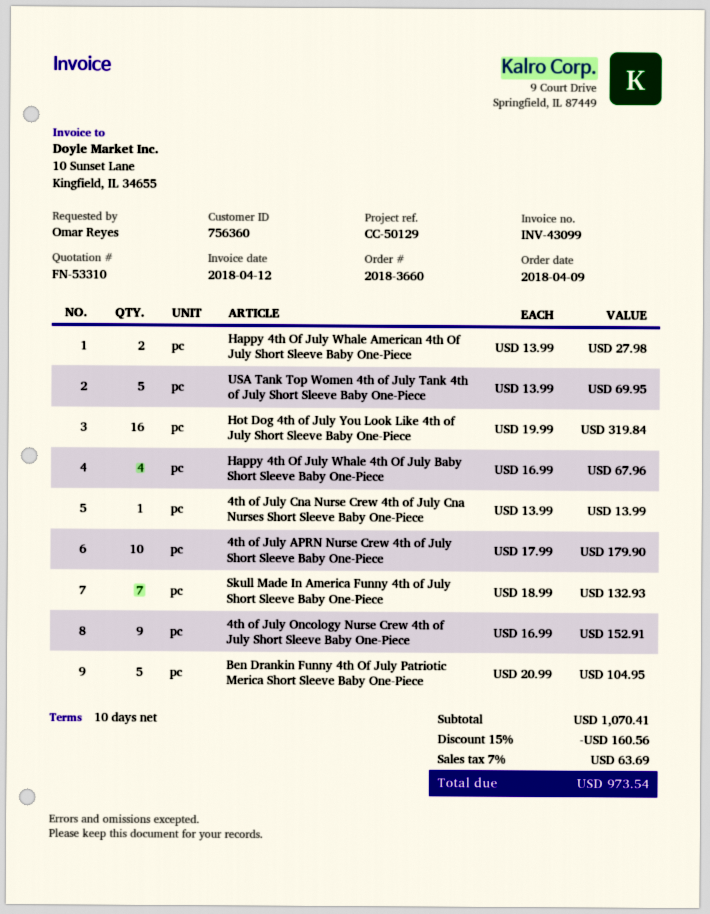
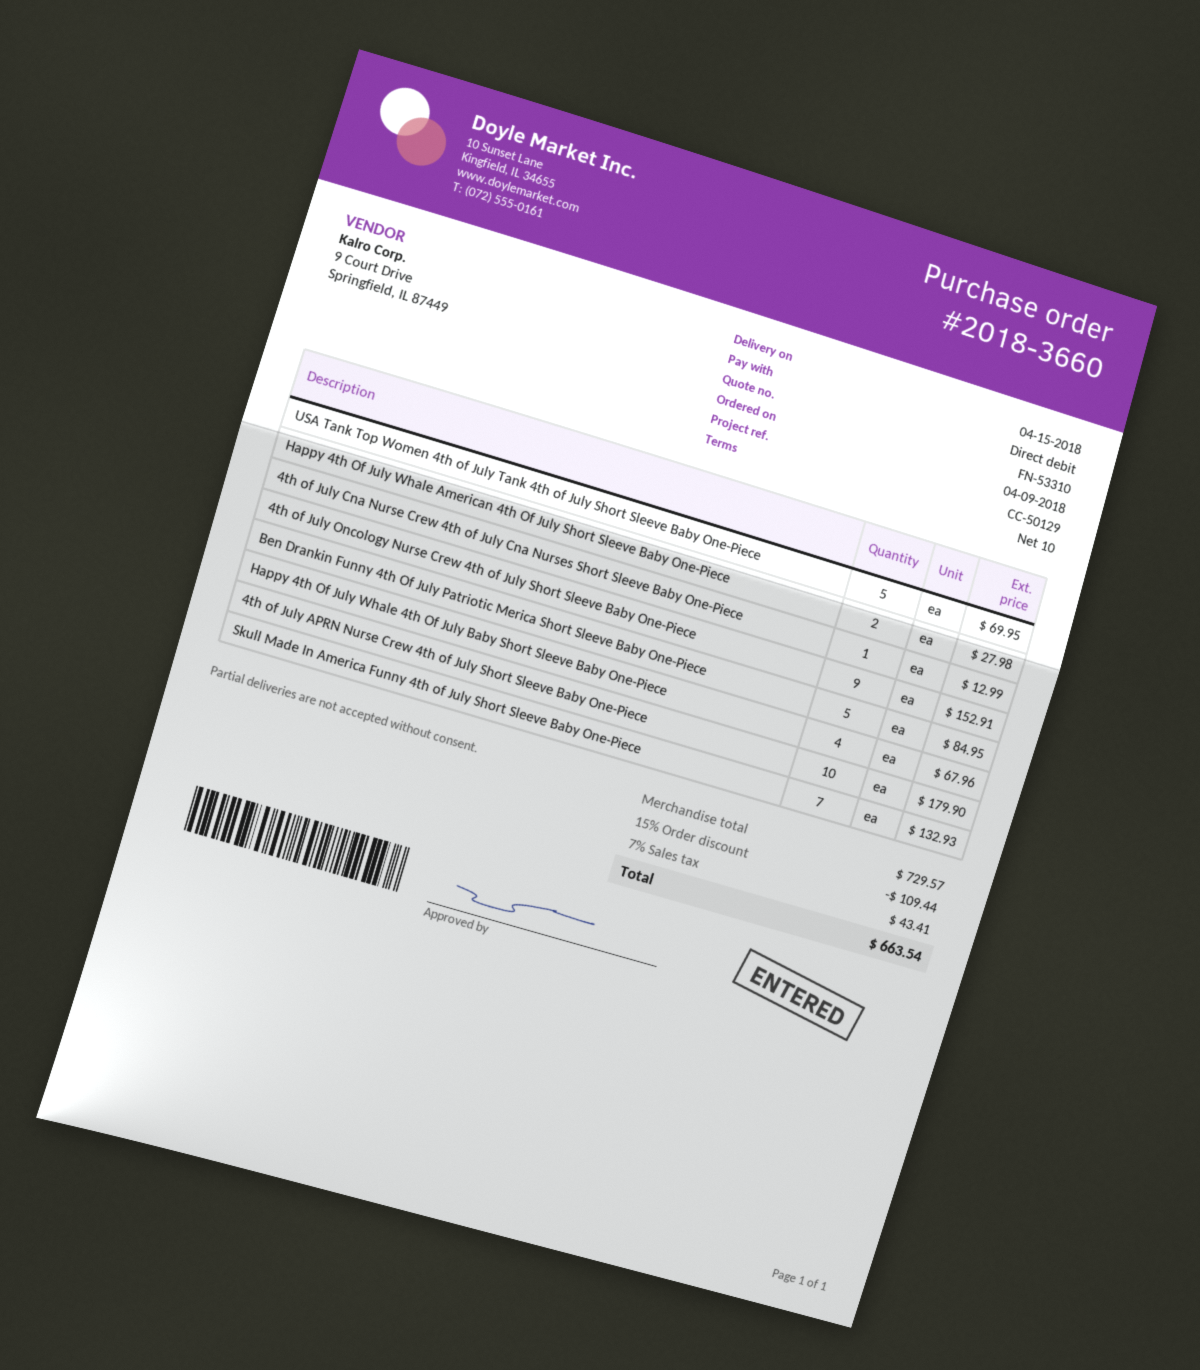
Hot Dog 4th of July You Look Like 4th of July Short Sleeve Baby One-Piece: 16 for 319.84 -> none
4th of July Cna Nurse Crew 4th of July Cna Nurses Short Sleeve Baby One-Piece: 1 for 13.99 -> 1 for 12.99
Ben Drankin Funny 4th Of July Patriotic Merica Short Sleeve Baby One-Piece: 5 for 104.95 -> 5 for 84.95
subtotal: 1070.41 -> 729.57
discount: 15% = 160.56 -> 15% = 109.44
tax: 7% = 63.69 -> 7% = 43.41
total: 973.54 -> 663.54

